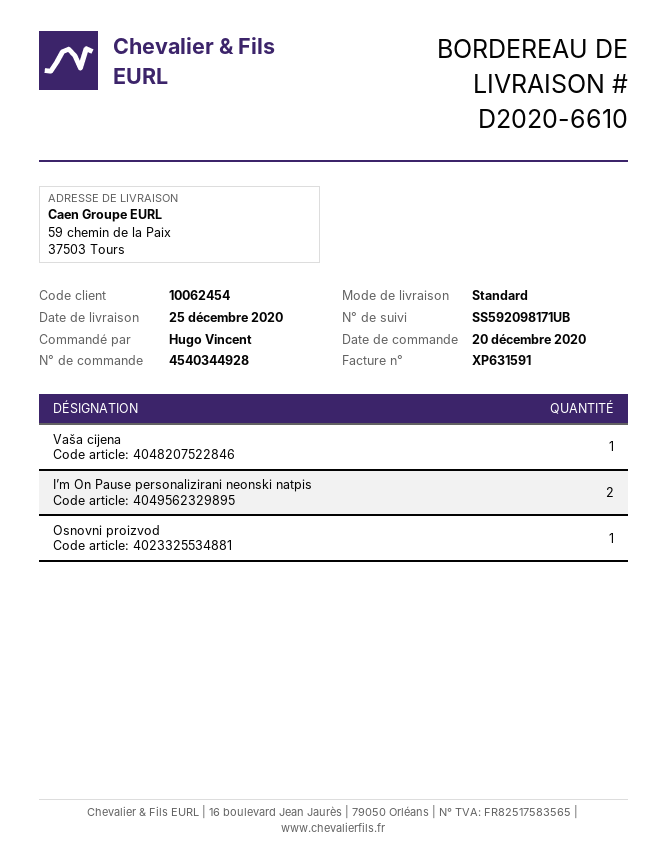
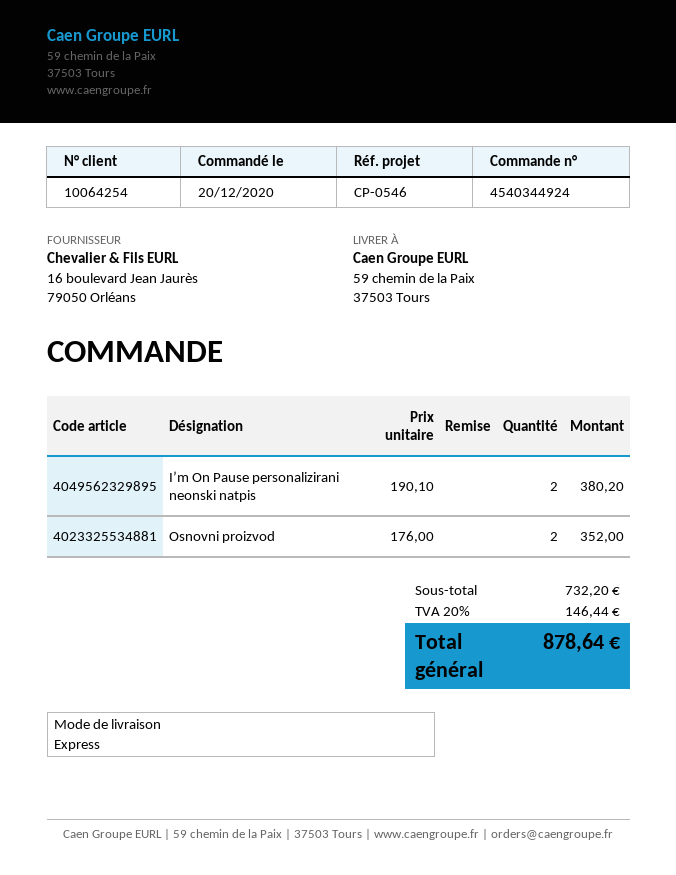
order number: 4540344928 -> 4540344924
customer number: 10062454 -> 10064254
shipping method: standard -> express
Vaša cijena: 1 -> none
Osnovni proizvod: 1 -> 2

